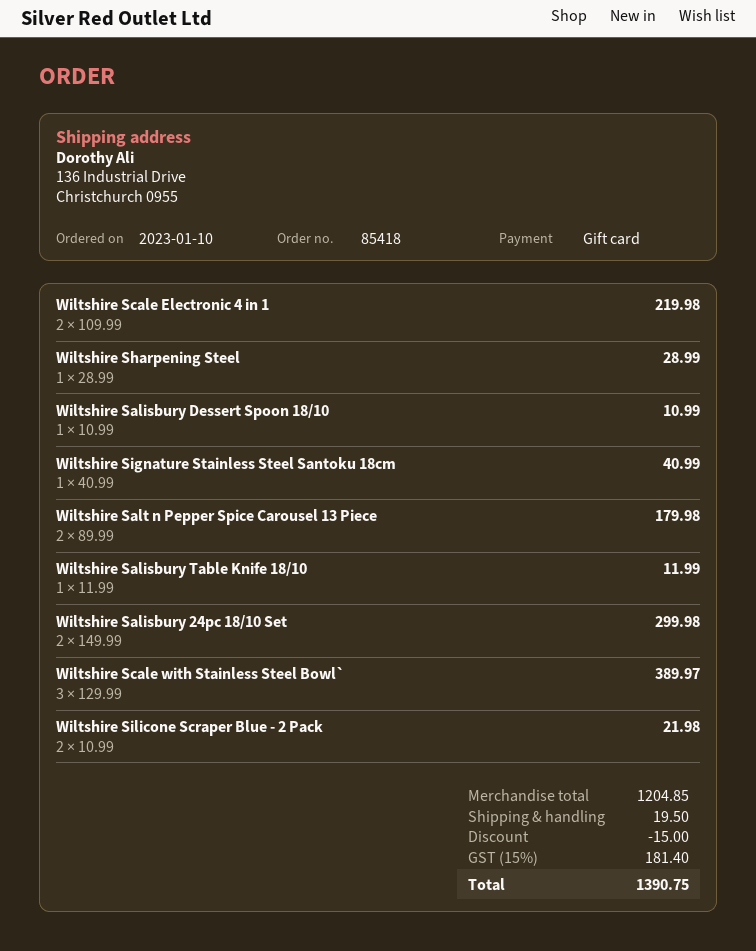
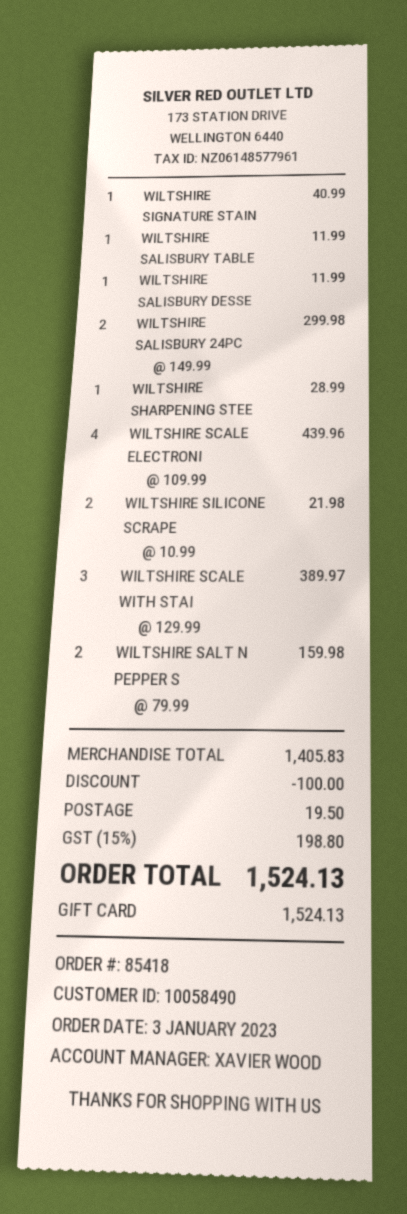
order date: 2023-01-10 -> 2023-01-03
Wiltshire Scale Electronic 4 in 1: 2 x 109.99 = 219.98 -> 4 x 109.99 = 439.96
Wiltshire Salisbury Dessert Spoon 18/10: 1 x 10.99 = 10.99 -> 1 x 11.99 = 11.99
Wiltshire Salt n Pepper Spice Carousel 13 Piece: 2 x 89.99 = 179.98 -> 2 x 79.99 = 159.98
subtotal: 1204.85 -> 1405.83
discount: 15.00 -> 100.00
tax: 15% = 181.40 -> 15% = 198.80
total: 1390.75 -> 1524.13

